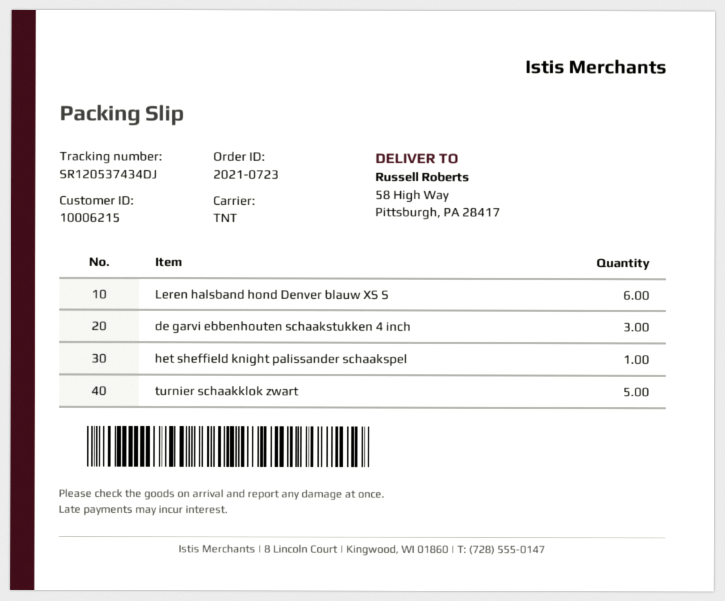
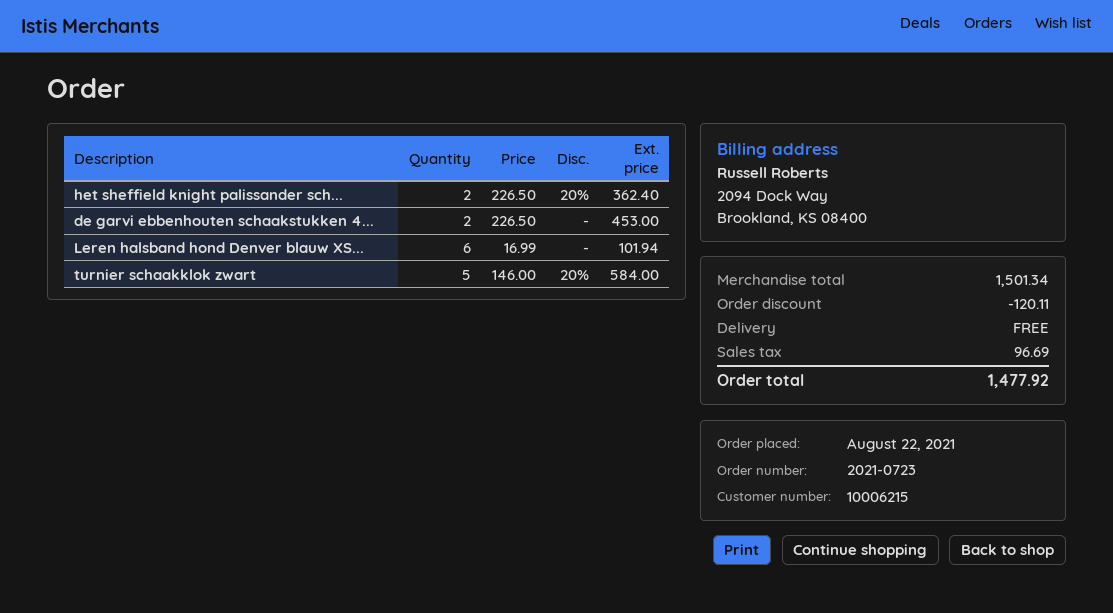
de garvi ebbenhouten schaakstukken 4 inch: 3 -> 2
het sheffield knight palissander schaakspel: 1 -> 2

